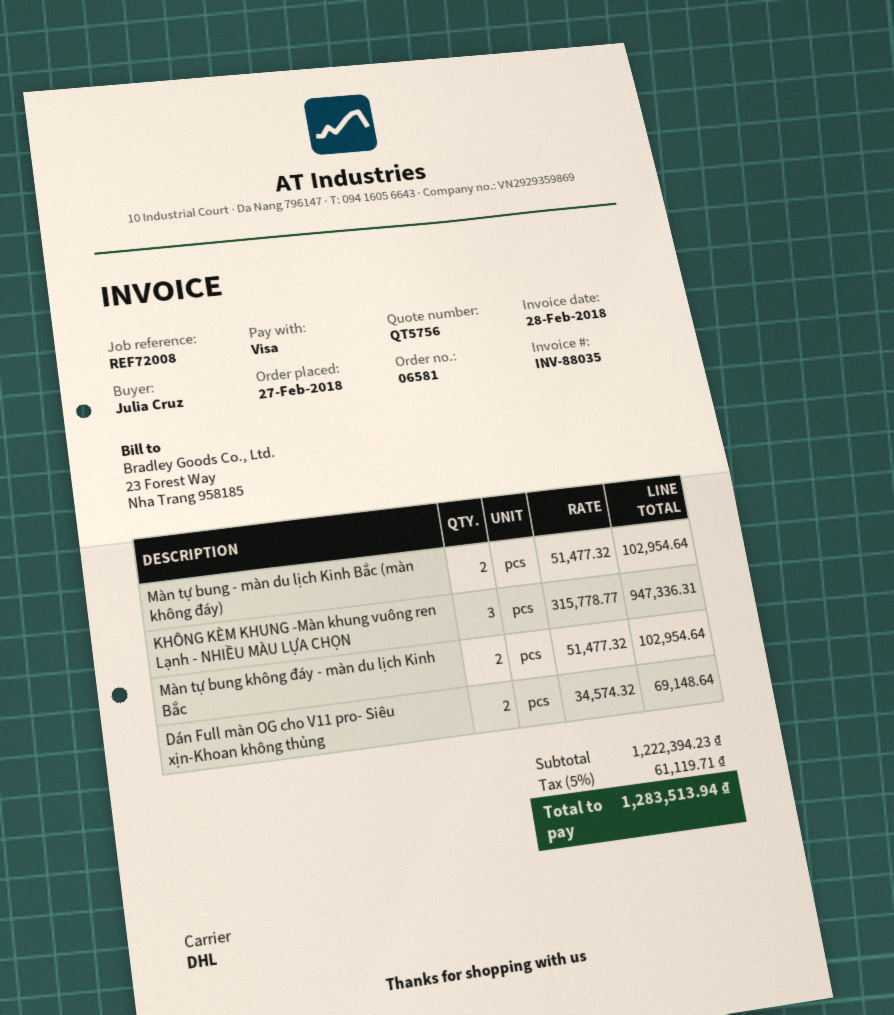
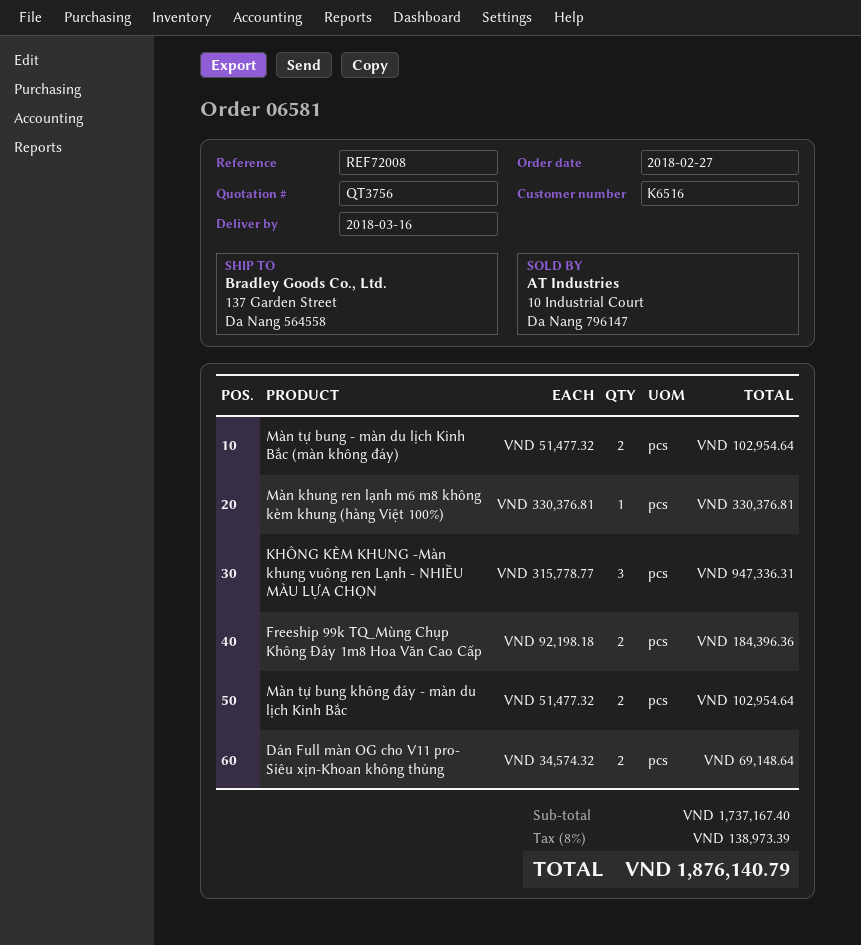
quote number: QT5756 -> QT3756
Màn khung ren lạnh m6 m8 không kèm khung (hàng Việt 100%): none -> 1 x 330376.81 = 330376.81
Freeship 99k TQ_Mùng Chụp Không Đáy 1m8 Hoa Văn Cao Cấp: none -> 2 x 92198.18 = 184396.36
subtotal: 1222394.23 -> 1737167.40
tax: 5% = 61119.71 -> 8% = 138973.39
total: 1283513.94 -> 1876140.79

